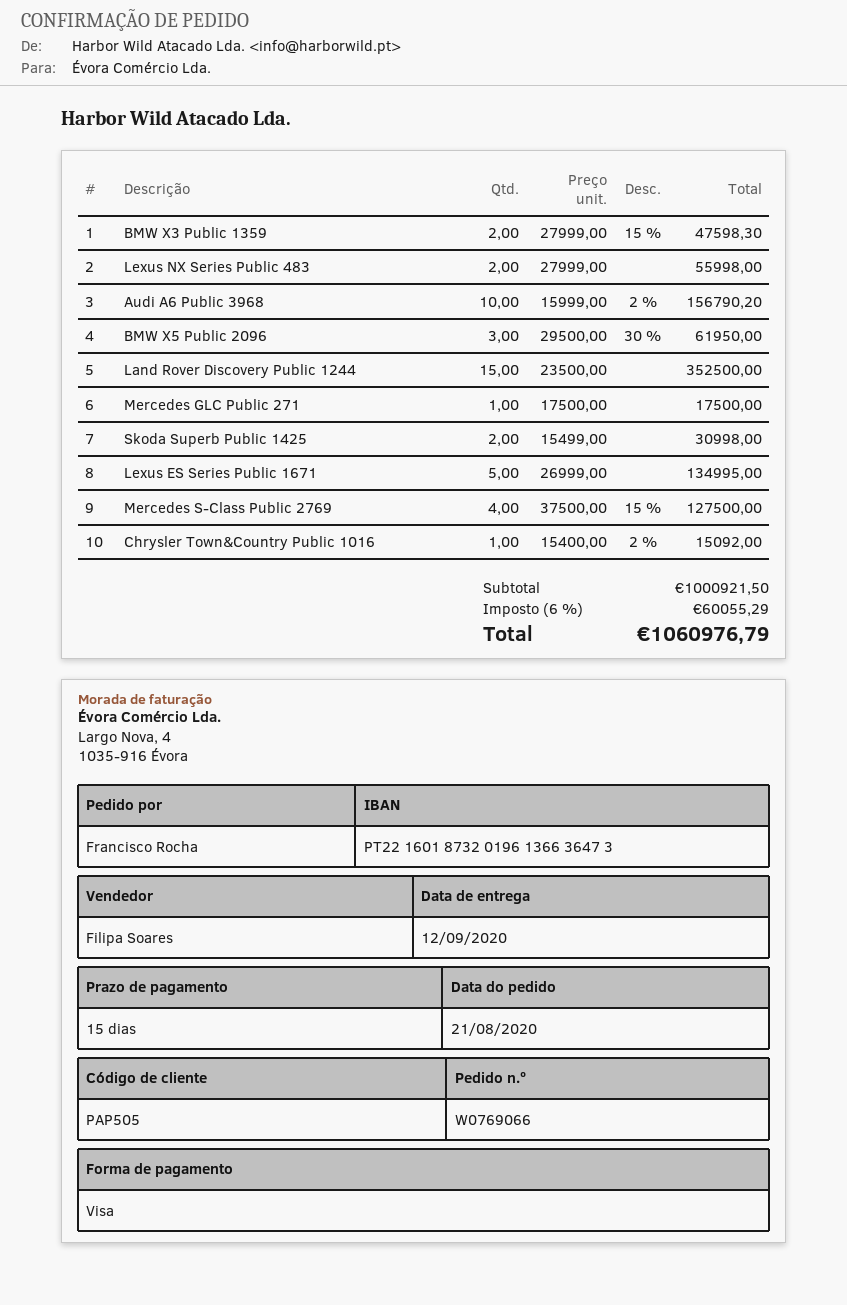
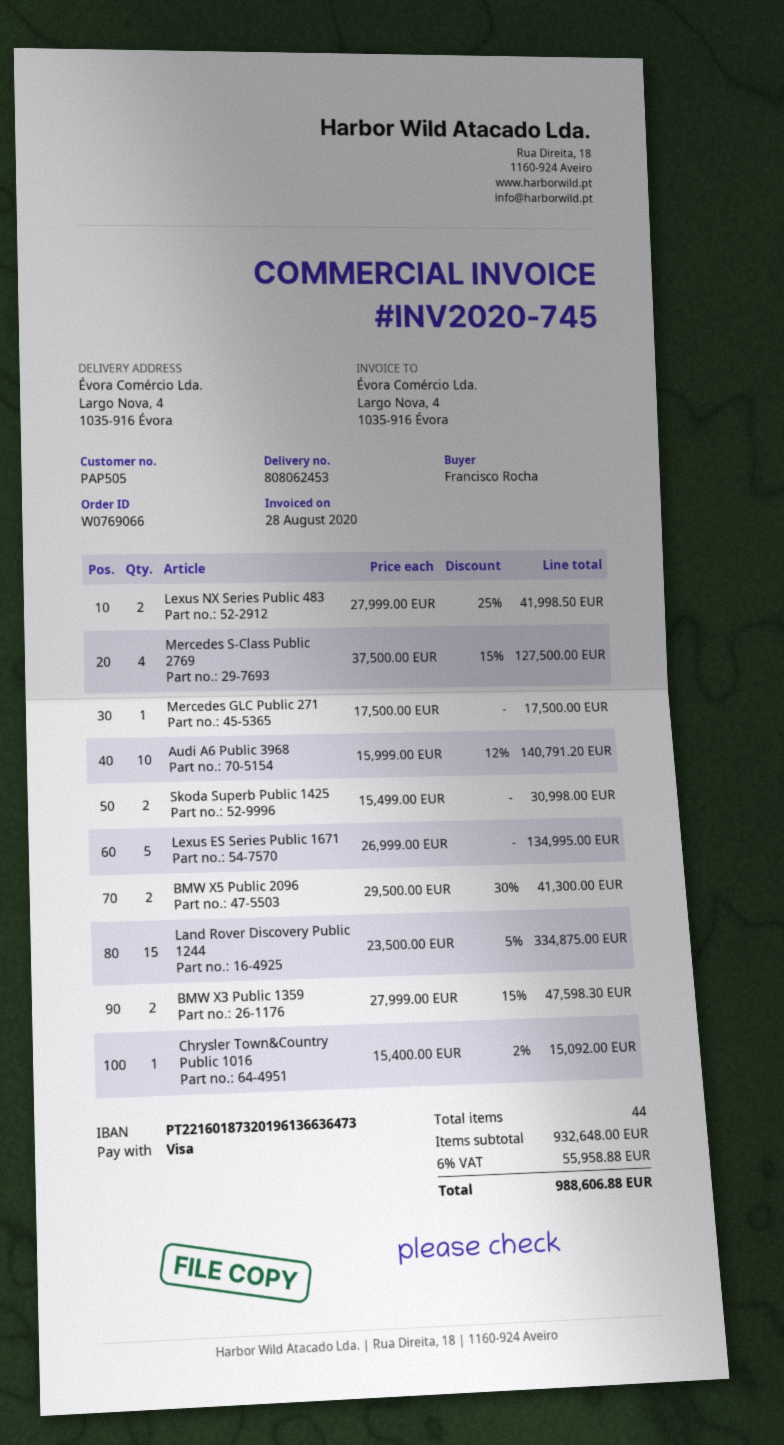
Lexus NX Series Public 483: 2 x 27999.00 = 55998.00 -> 2 x 27999.00 - 25% = 41998.50
Audi A6 Public 3968: 10 x 15999.00 - 2% = 156790.20 -> 10 x 15999.00 - 12% = 140791.20
BMW X5 Public 2096: 3 x 29500.00 - 30% = 61950.00 -> 2 x 29500.00 - 30% = 41300.00
Land Rover Discovery Public 1244: 15 x 23500.00 = 352500.00 -> 15 x 23500.00 - 5% = 334875.00
subtotal: 1000921.50 -> 932648.00
tax: 6% = 60055.29 -> 6% = 55958.88
total: 1060976.79 -> 988606.88

